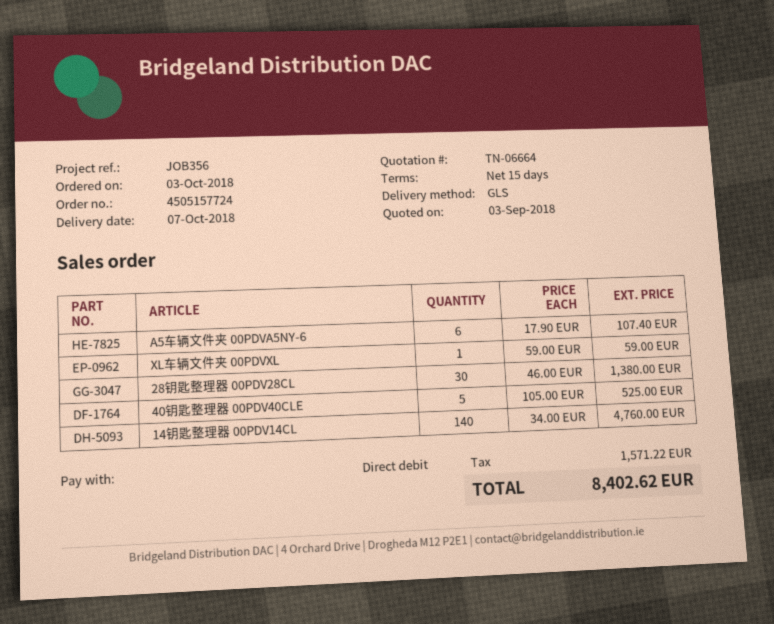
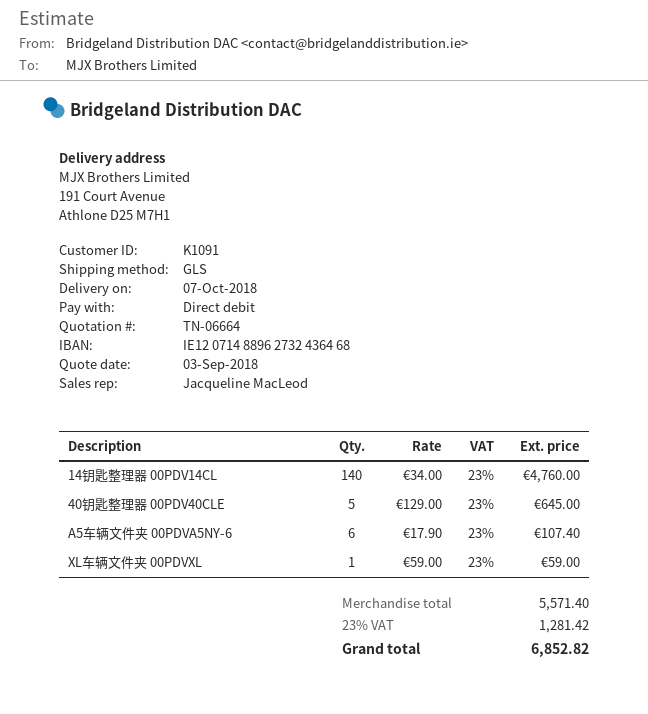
28钥匙整理器 00PDV28CL: 30 x 46.00 = 1380.00 -> none
40钥匙整理器 00PDV40CLE: 5 x 105.00 = 525.00 -> 5 x 129.00 = 645.00
tax: 1571.22 -> 1281.42
total: 8402.62 -> 6852.82

